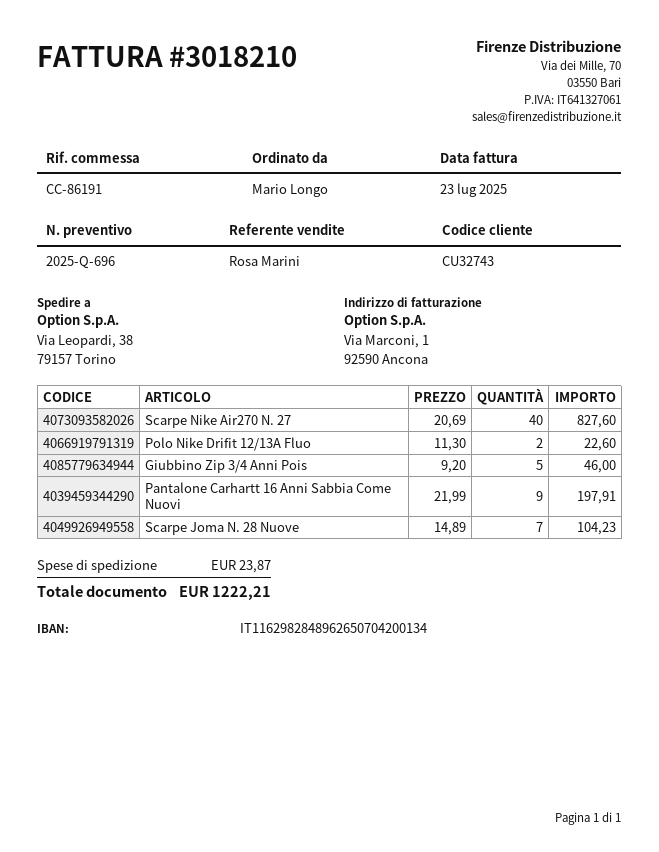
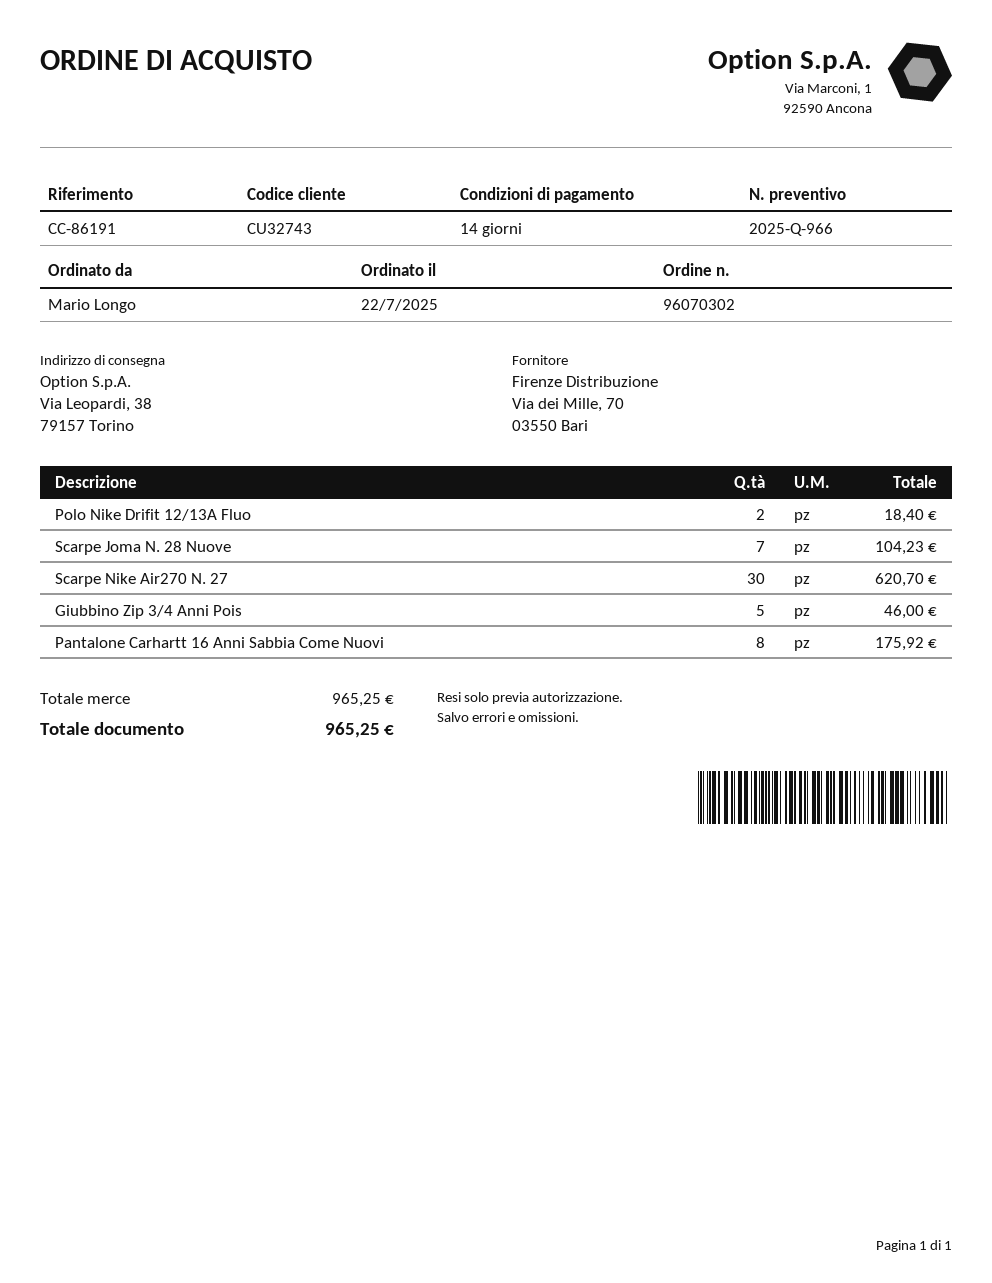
quote number: 2025-Q-696 -> 2025-Q-966
Scarpe Nike Air270 N. 27: 40 for 827.60 -> 30 for 620.70
Polo Nike Drifit 12/13A Fluo: 2 for 22.60 -> 2 for 18.40
Pantalone Carhartt 16 Anni Sabbia Come Nuovi: 9 for 197.91 -> 8 for 175.92
shipping: 23.87 -> none
total: 1222.21 -> 965.25

